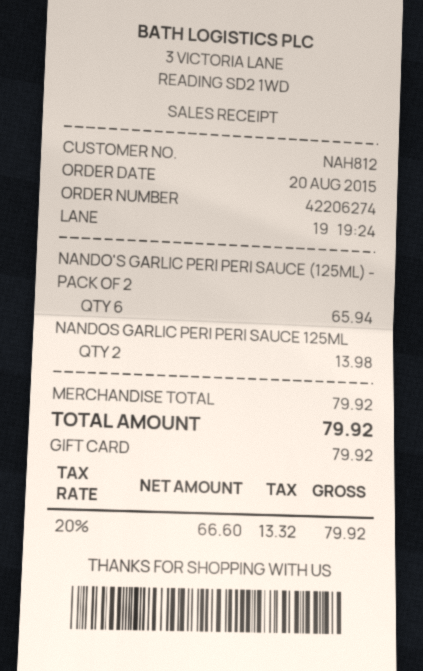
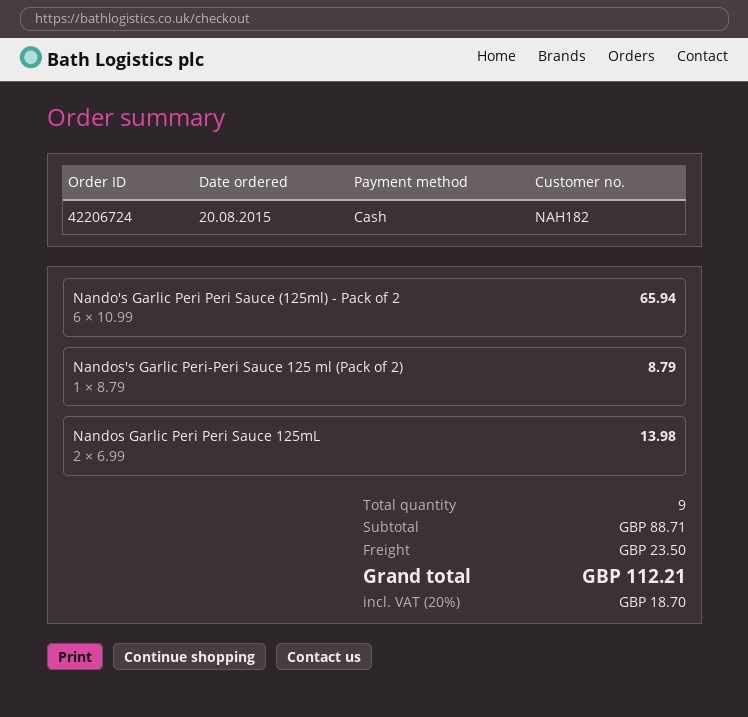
order number: 42206274 -> 42206724
customer number: NAH812 -> NAH182
payment method: gift card -> cash
Nandos's Garlic Peri-Peri Sauce 125 ml (Pack of 2): none -> 1 for 8.79
subtotal: 79.92 -> 88.71
shipping: none -> 23.50
tax: 20% = 13.32 -> 20% = 18.70
total: 79.92 -> 112.21

